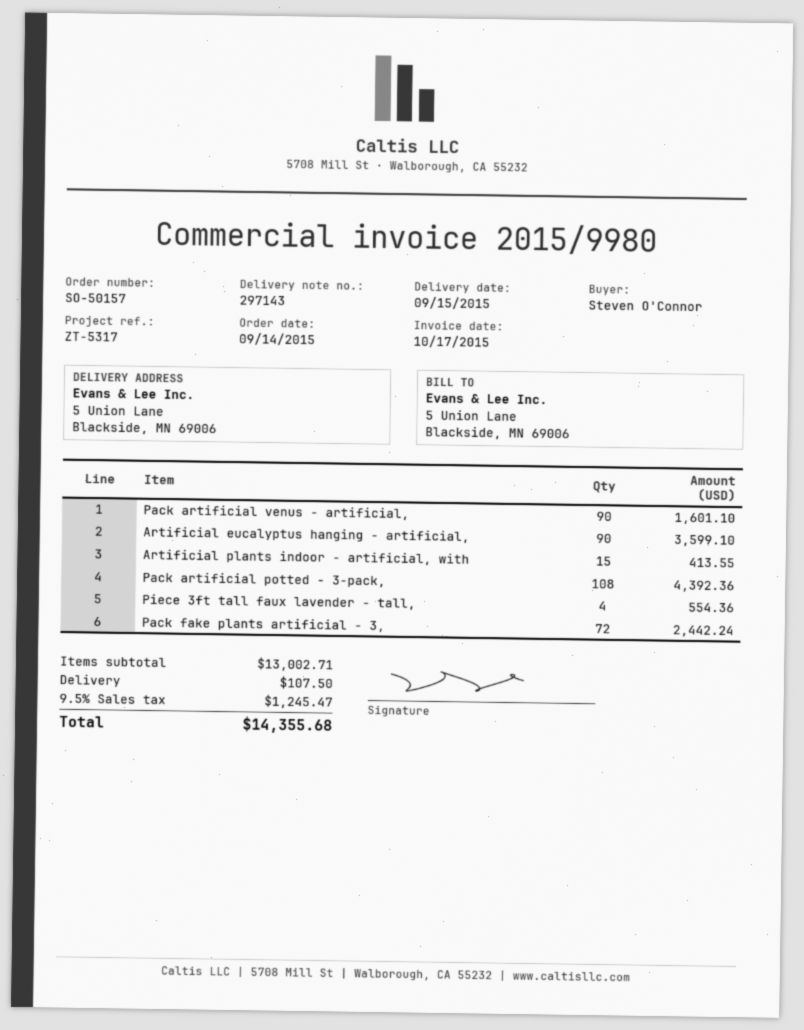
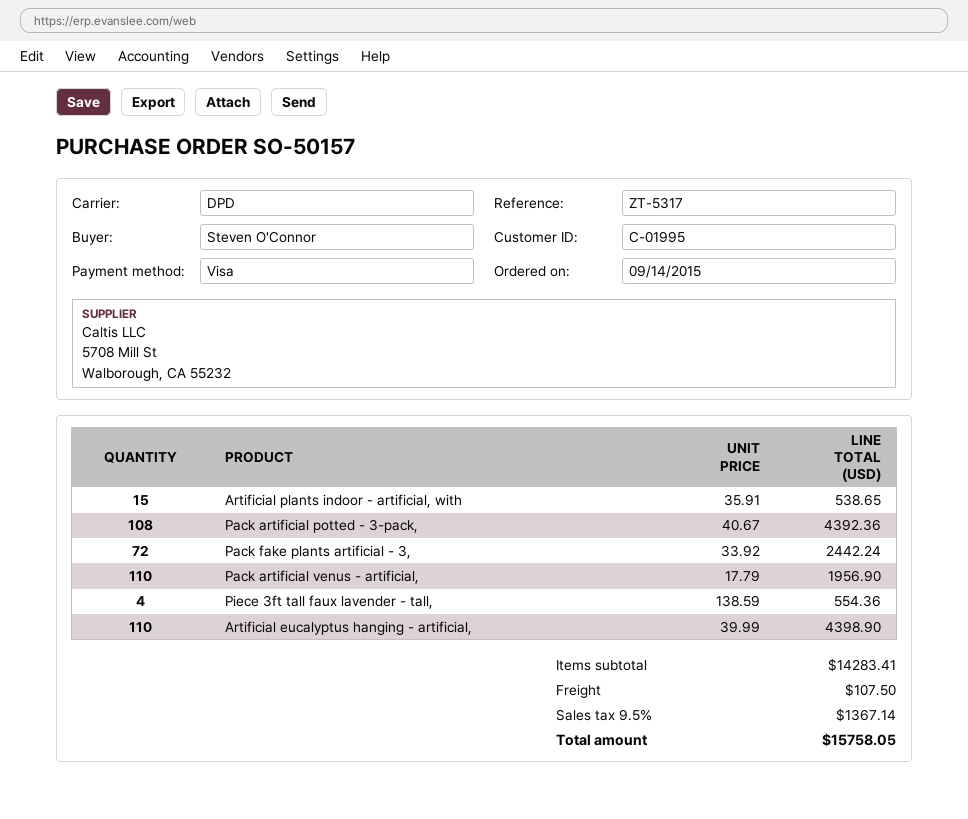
Pack artificial venus - artificial,: 90 for 1601.10 -> 110 for 1956.90
Artificial eucalyptus hanging - artificial,: 90 for 3599.10 -> 110 for 4398.90
Artificial plants indoor - artificial, with: 15 for 413.55 -> 15 for 538.65
subtotal: 13002.71 -> 14283.41
tax: 9.5% = 1245.47 -> 9.5% = 1367.14
total: 14355.68 -> 15758.05

